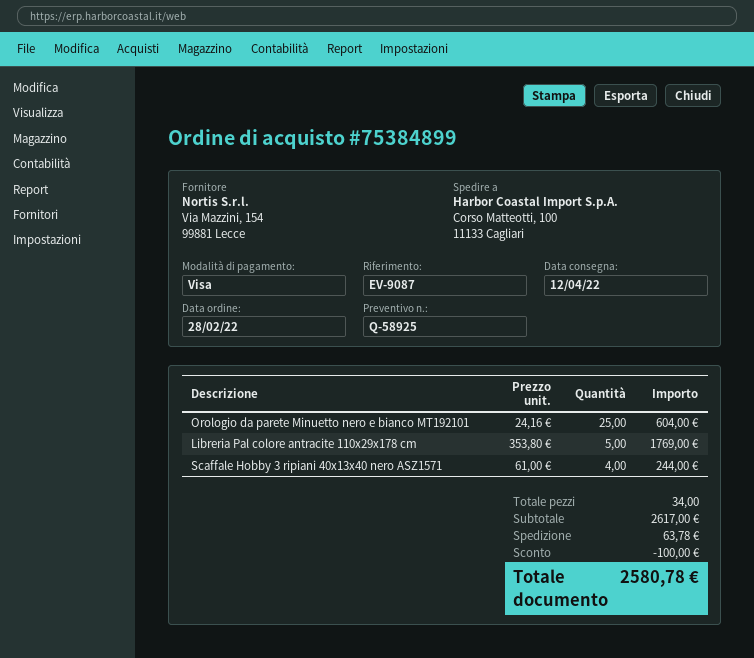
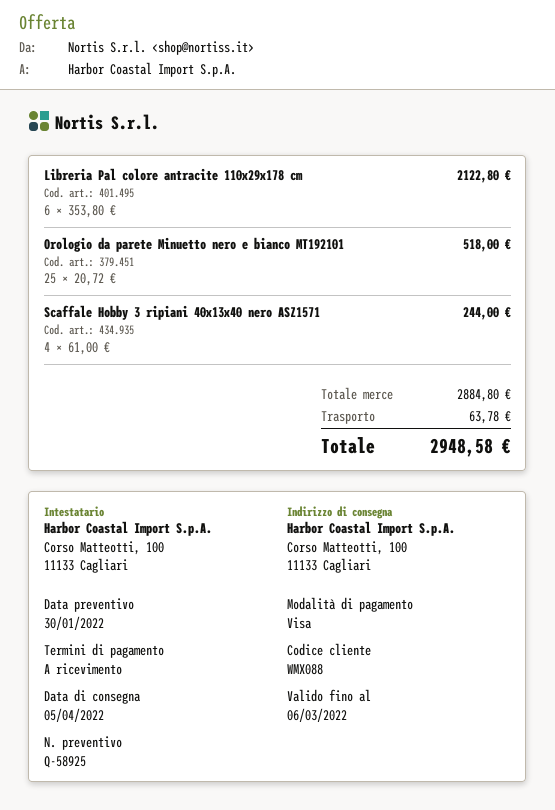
delivery date: 2022-04-12 -> 2022-04-05
Orologio da parete Minuetto nero e bianco MT192101: 25 x 24.16 = 604.00 -> 25 x 20.72 = 518.00
Libreria Pal colore antracite 110x29x178 cm: 5 x 353.80 = 1769.00 -> 6 x 353.80 = 2122.80
subtotal: 2617.00 -> 2884.80
discount: 100.00 -> none
total: 2580.78 -> 2948.58

